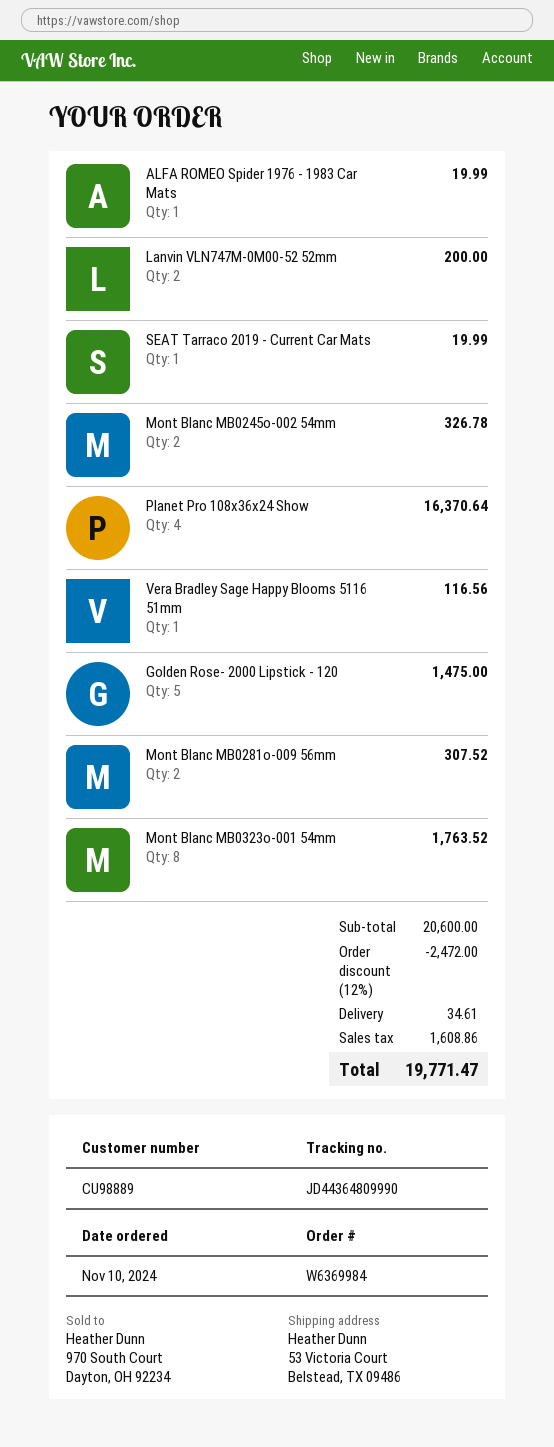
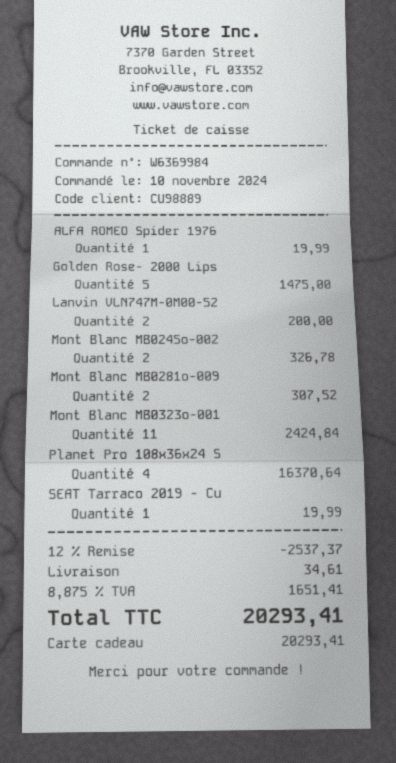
Vera Bradley Sage Happy Blooms 5116 51mm: 1 for 116.56 -> none
Mont Blanc MB0323o-001 54mm: 8 for 1763.52 -> 11 for 2424.84
discount: 12% = 2472.00 -> 12% = 2537.37
tax: 1608.86 -> 1651.41
total: 19771.47 -> 20293.41

